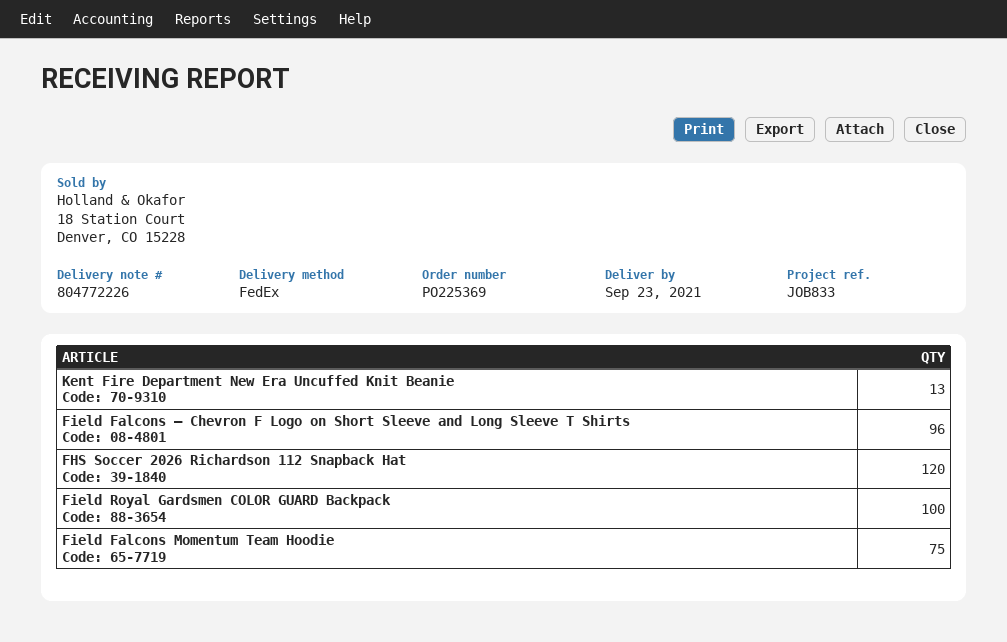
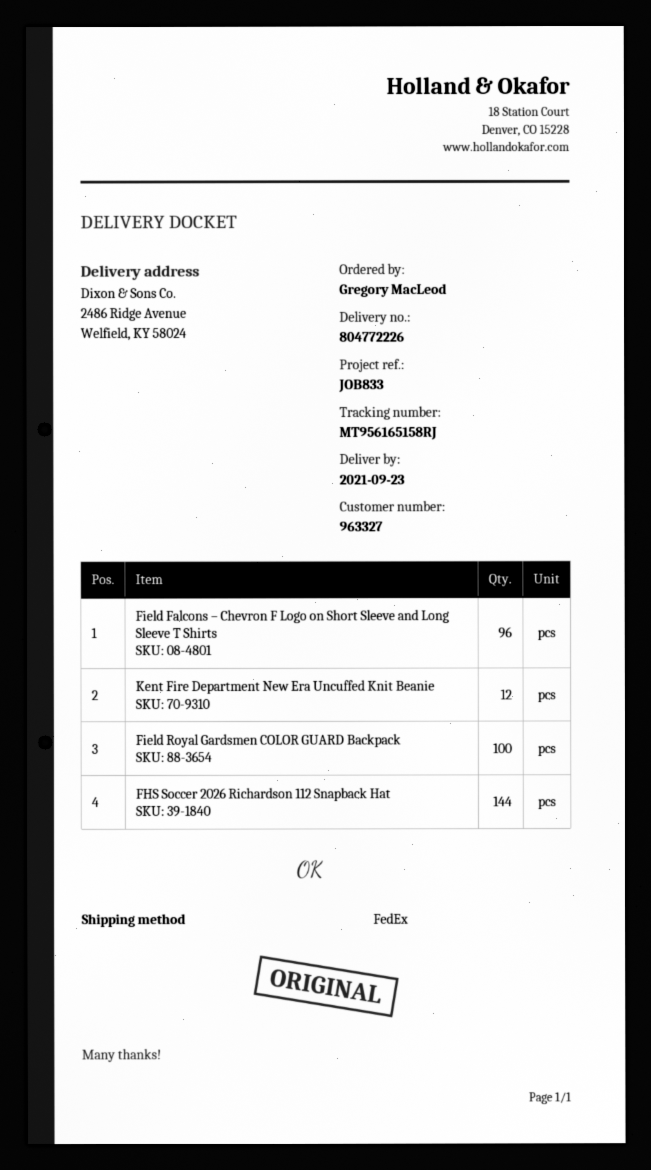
Kent Fire Department New Era Uncuffed Knit Beanie: 13 -> 12
FHS Soccer 2026 Richardson 112 Snapback Hat: 120 -> 144
Field Falcons Momentum Team Hoodie: 75 -> none

